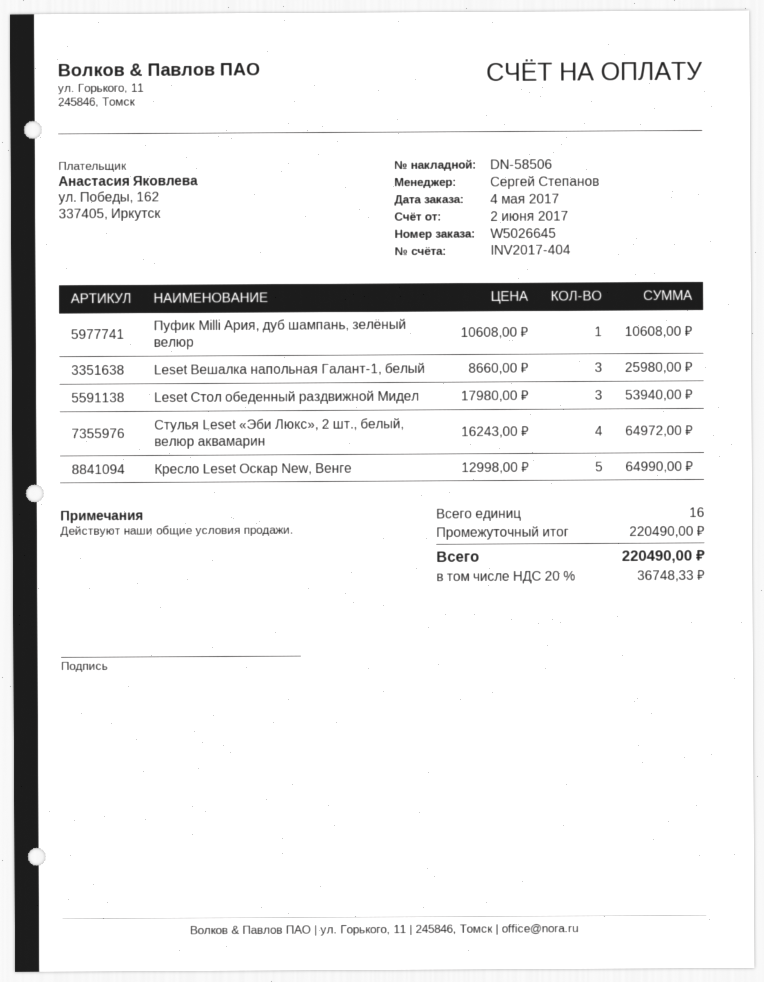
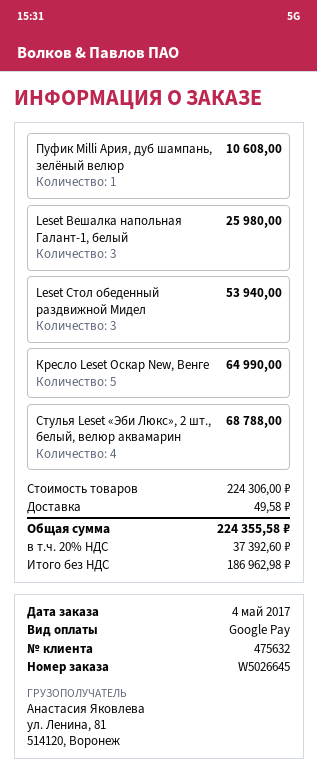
Стулья Leset «Эби Люкс», 2 шт., белый, велюр аквамарин: 4 for 64972.00 -> 4 for 68788.00
subtotal: 220490.00 -> 224306.00
shipping: none -> 49.58
tax: 20% = 36748.33 -> 20% = 37392.60
total: 220490.00 -> 224355.58

